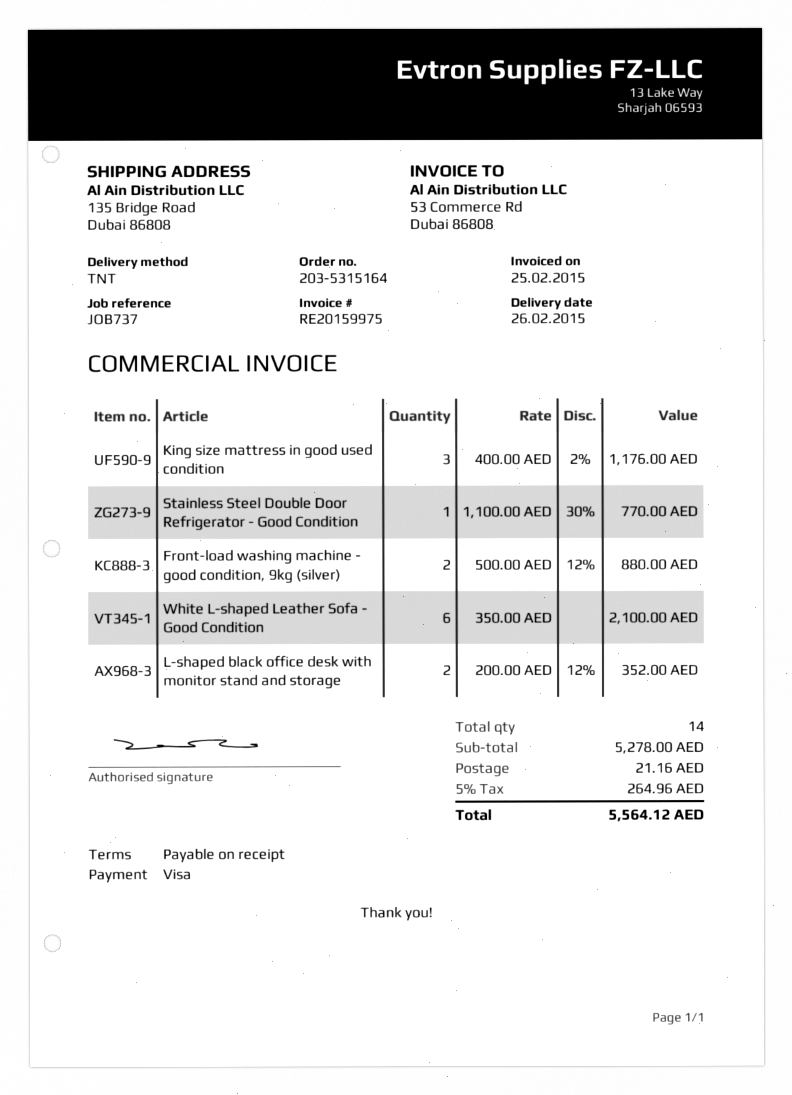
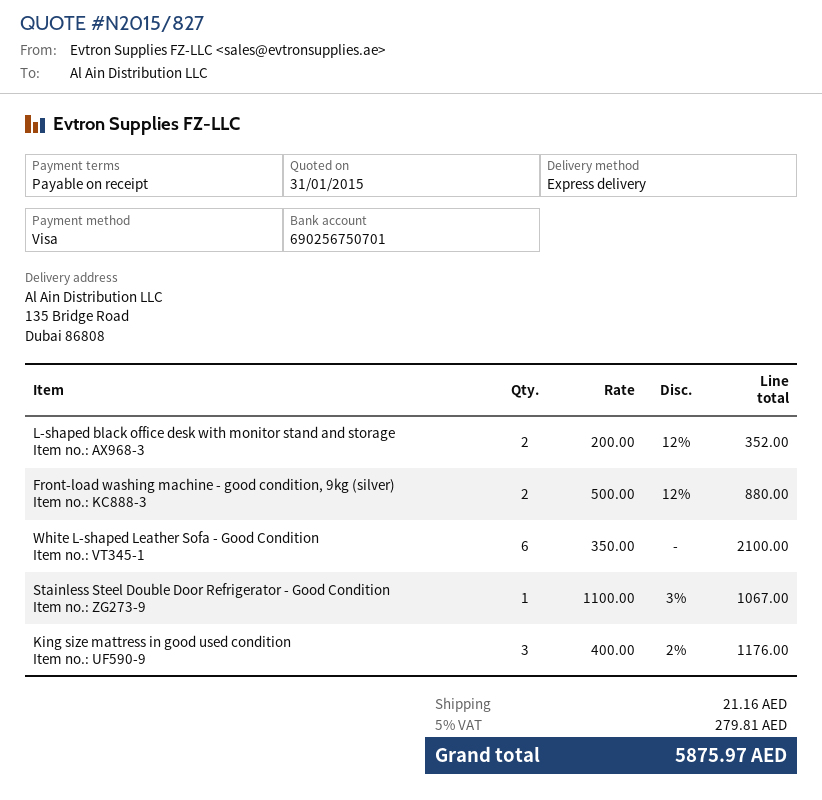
shipping method: TNT -> express
Stainless Steel Double Door Refrigerator - Good Condition: 1 x 1100.00 - 30% = 770.00 -> 1 x 1100.00 - 3% = 1067.00
tax: 5% = 264.96 -> 5% = 279.81
total: 5564.12 -> 5875.97

